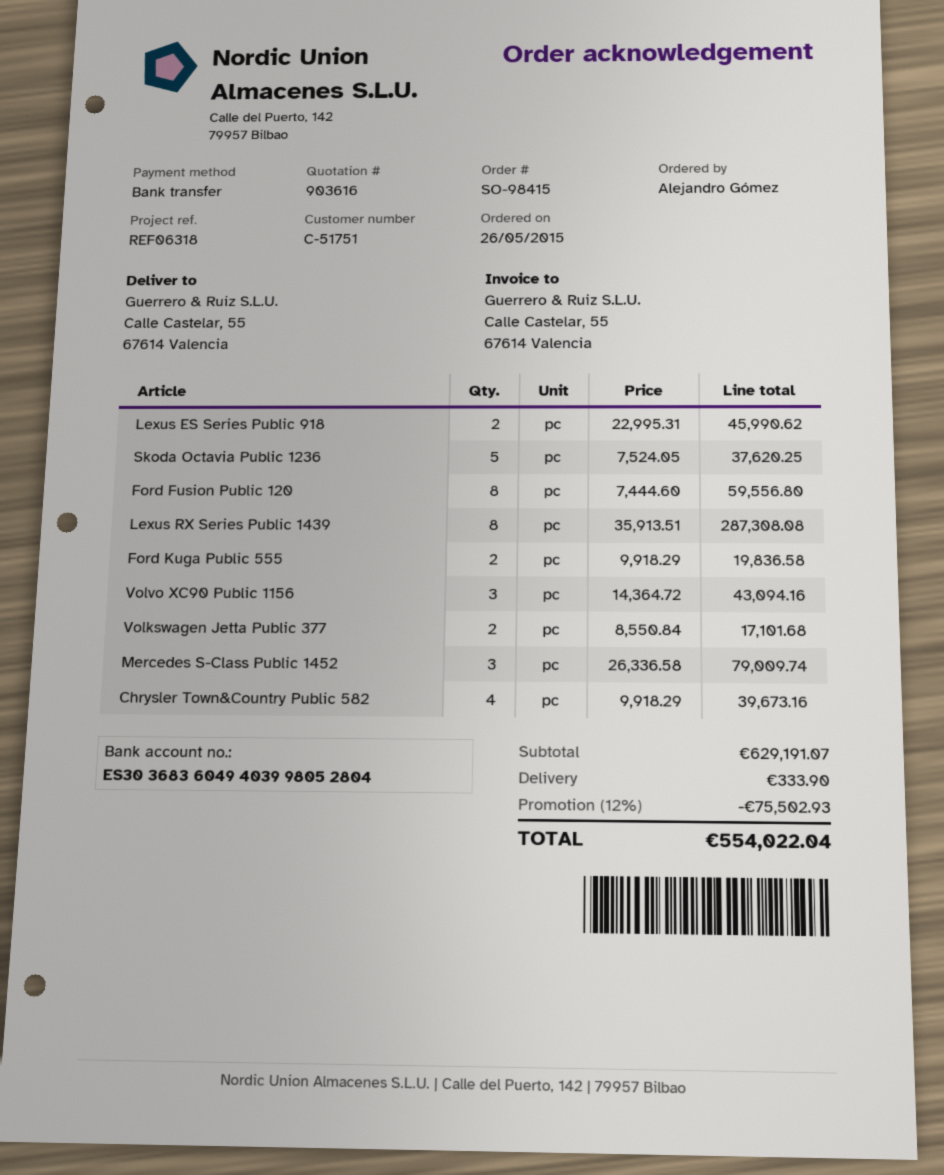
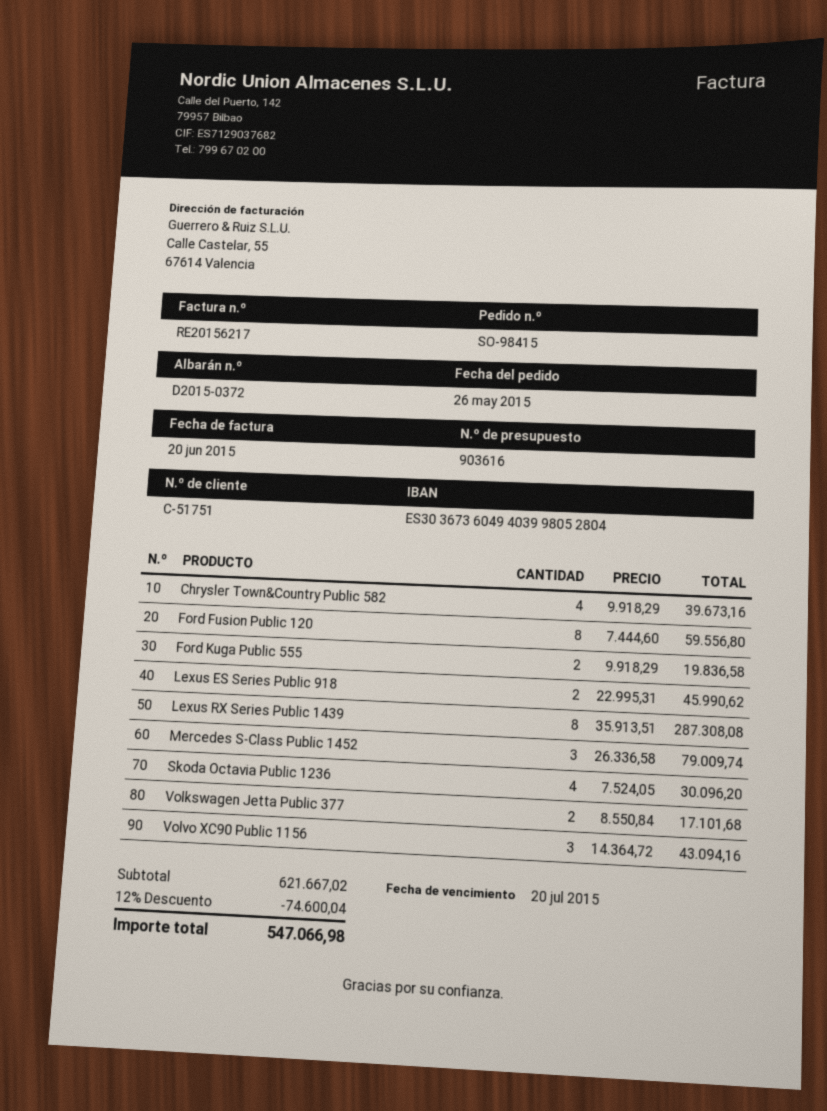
bank account: ES3036836049403998052804 -> ES3036736049403998052804
Skoda Octavia Public 1236: 5 x 7524.05 = 37620.25 -> 4 x 7524.05 = 30096.20
subtotal: 629191.07 -> 621667.02
discount: 12% = 75502.93 -> 12% = 74600.04
shipping: 333.90 -> none
total: 554022.04 -> 547066.98

